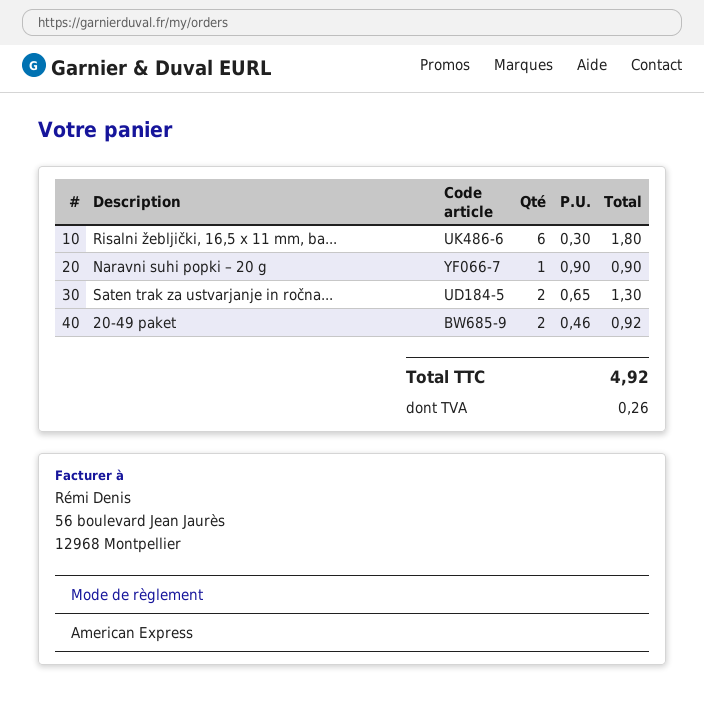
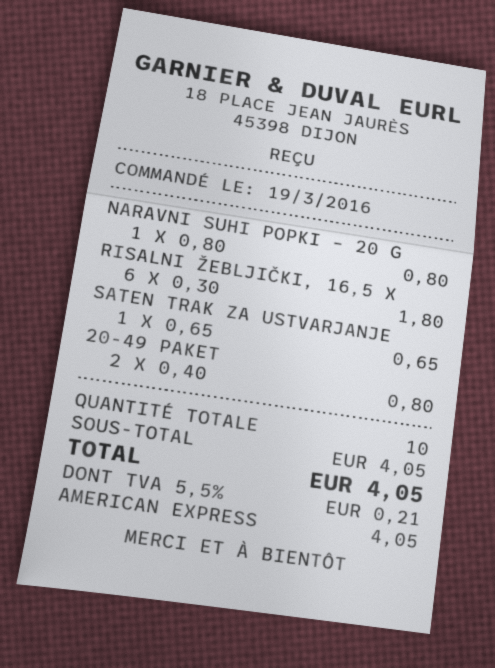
Naravni suhi popki – 20 g: 1 x 0.90 = 0.90 -> 1 x 0.80 = 0.80
Saten trak za ustvarjanje in ročna...: 2 x 0.65 = 1.30 -> 1 x 0.65 = 0.65
20-49 paket: 2 x 0.46 = 0.92 -> 2 x 0.40 = 0.80
tax: 0.26 -> 0.21
total: 4.92 -> 4.05

